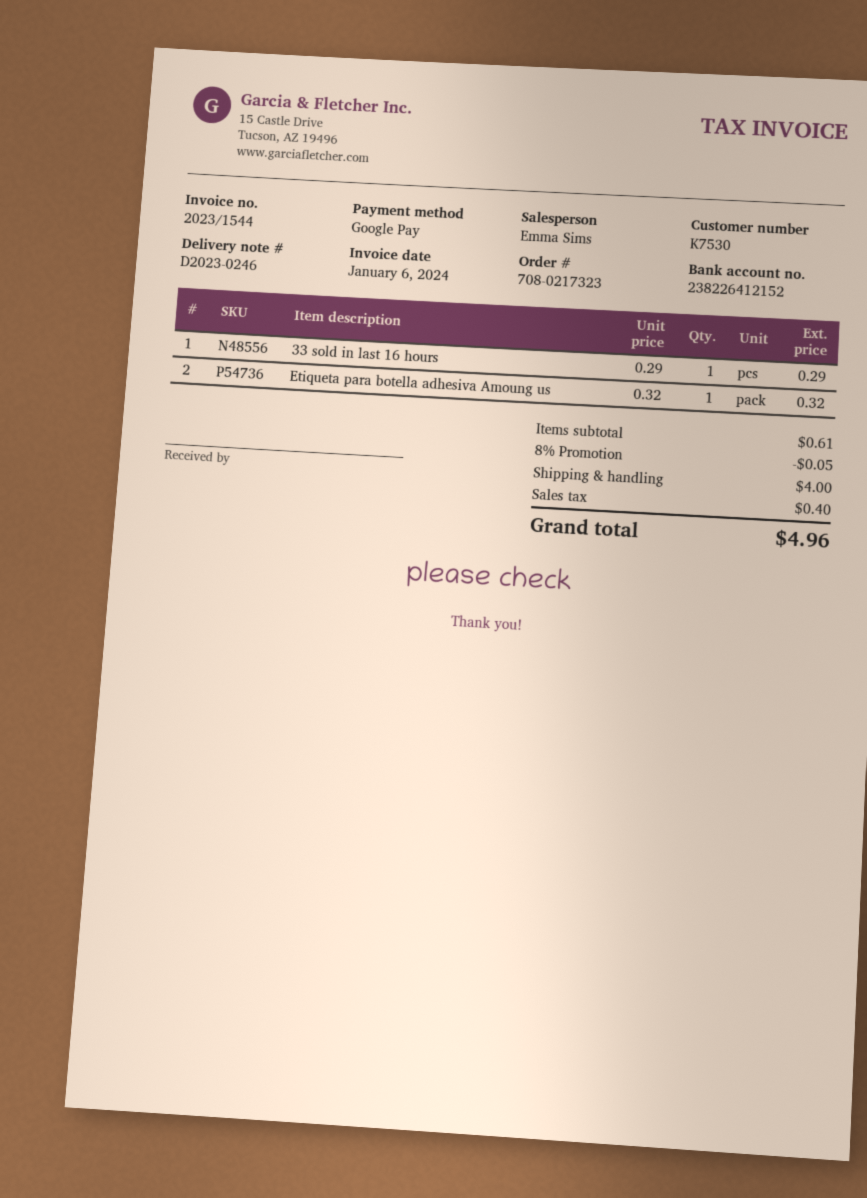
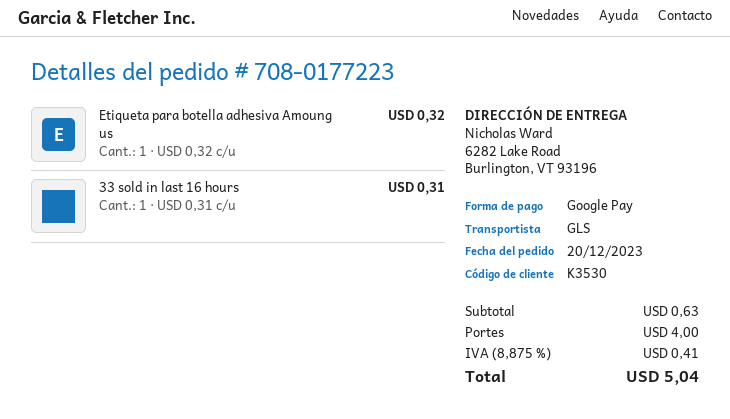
order number: 708-0217323 -> 708-0177223
customer number: K7530 -> K3530
33 sold in last 16 hours: 1 x 0.29 = 0.29 -> 1 x 0.31 = 0.31
subtotal: 0.61 -> 0.63
discount: 8% = 0.05 -> none
tax: 0.40 -> 0.41
total: 4.96 -> 5.04

